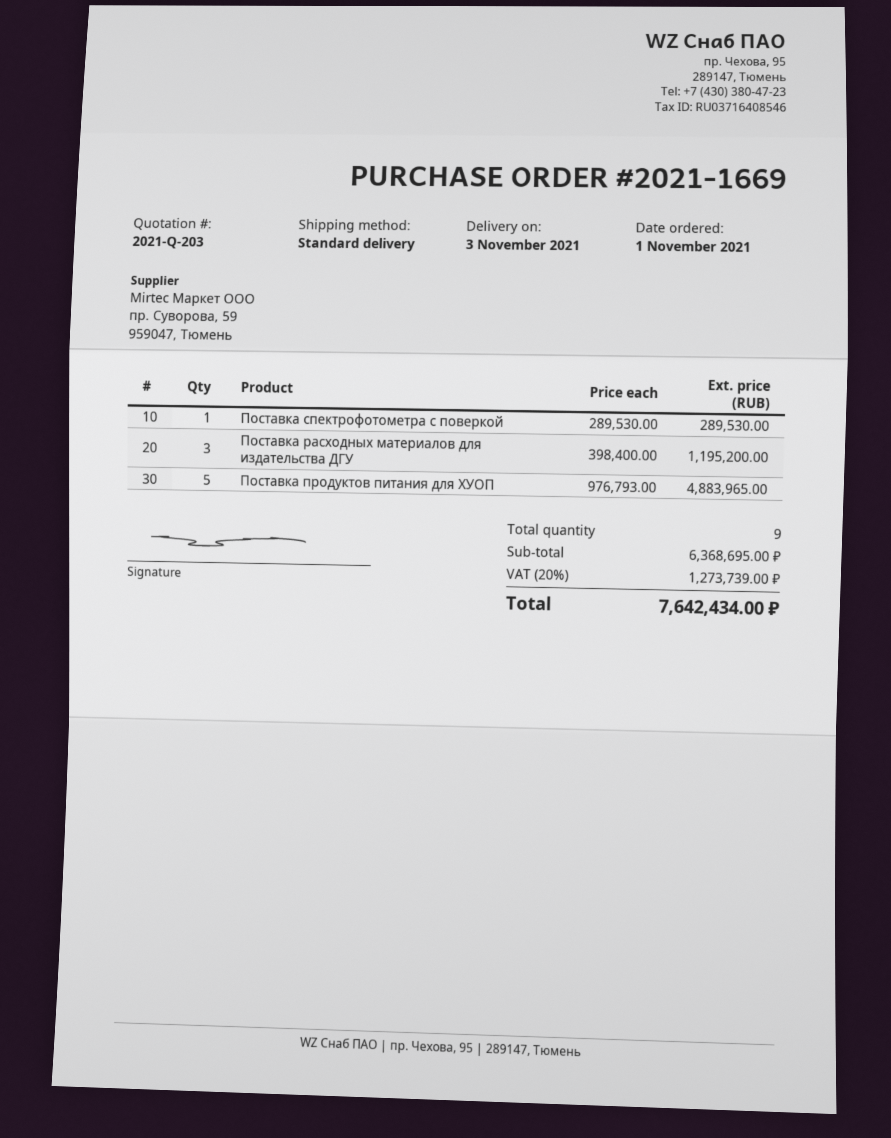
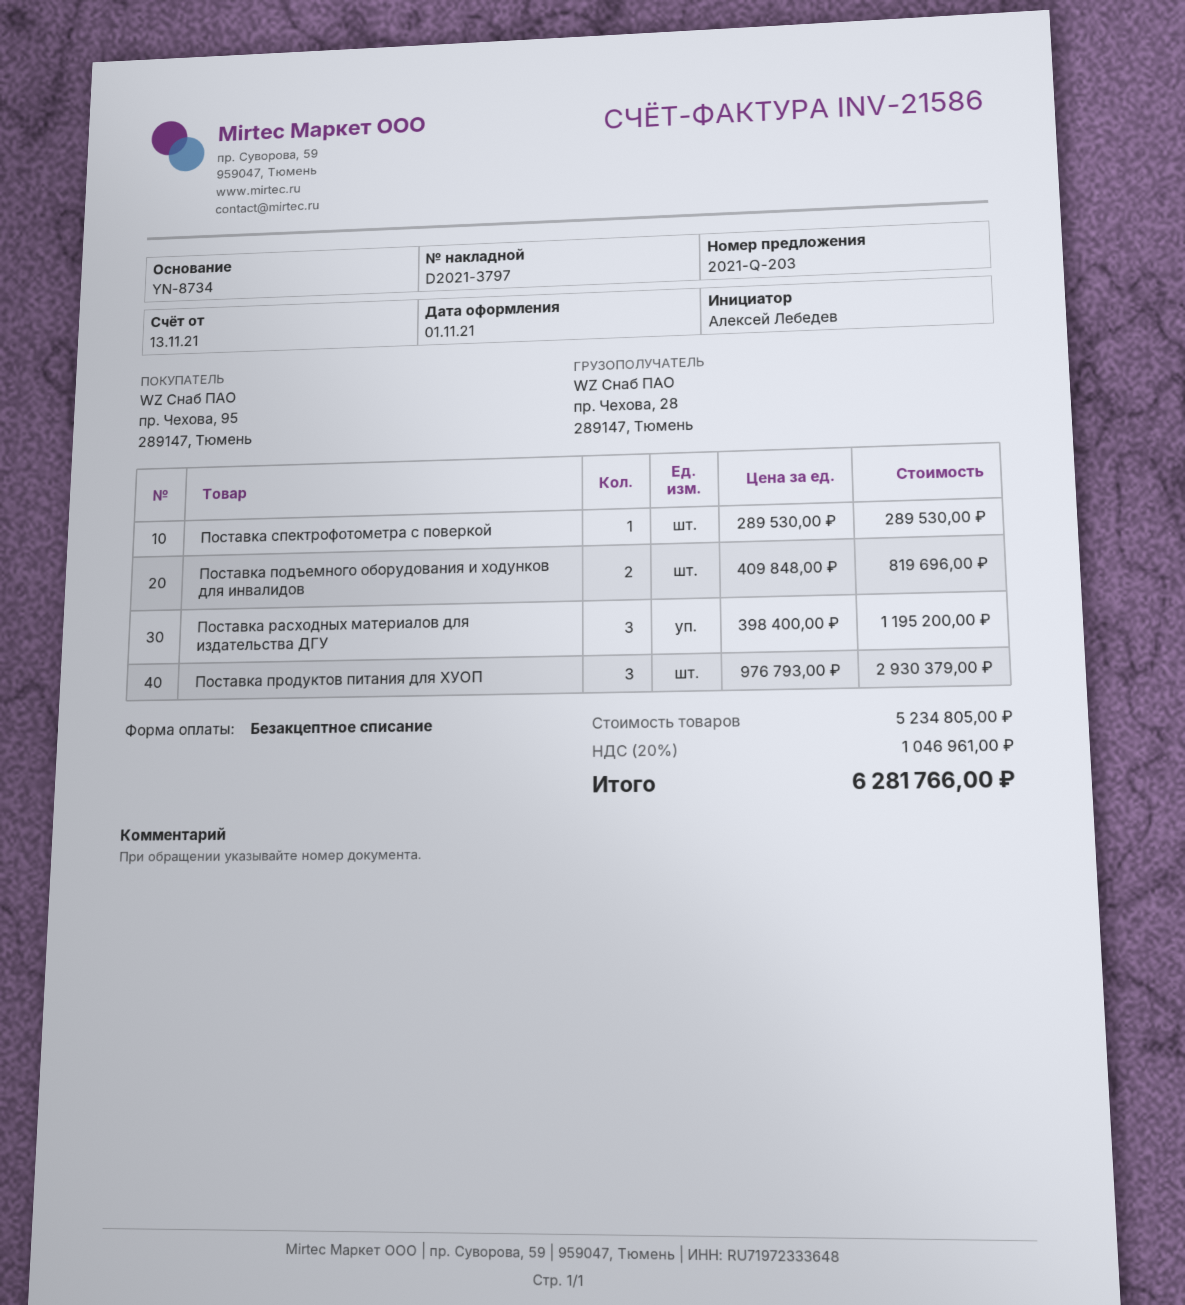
Поставка продуктов питания для ХУОП: 5 x 976793.00 = 4883965.00 -> 3 x 976793.00 = 2930379.00
Поставка подъемного оборудования и ходунков для инвалидов: none -> 2 x 409848.00 = 819696.00
subtotal: 6368695.00 -> 5234805.00
tax: 20% = 1273739.00 -> 20% = 1046961.00
total: 7642434.00 -> 6281766.00

